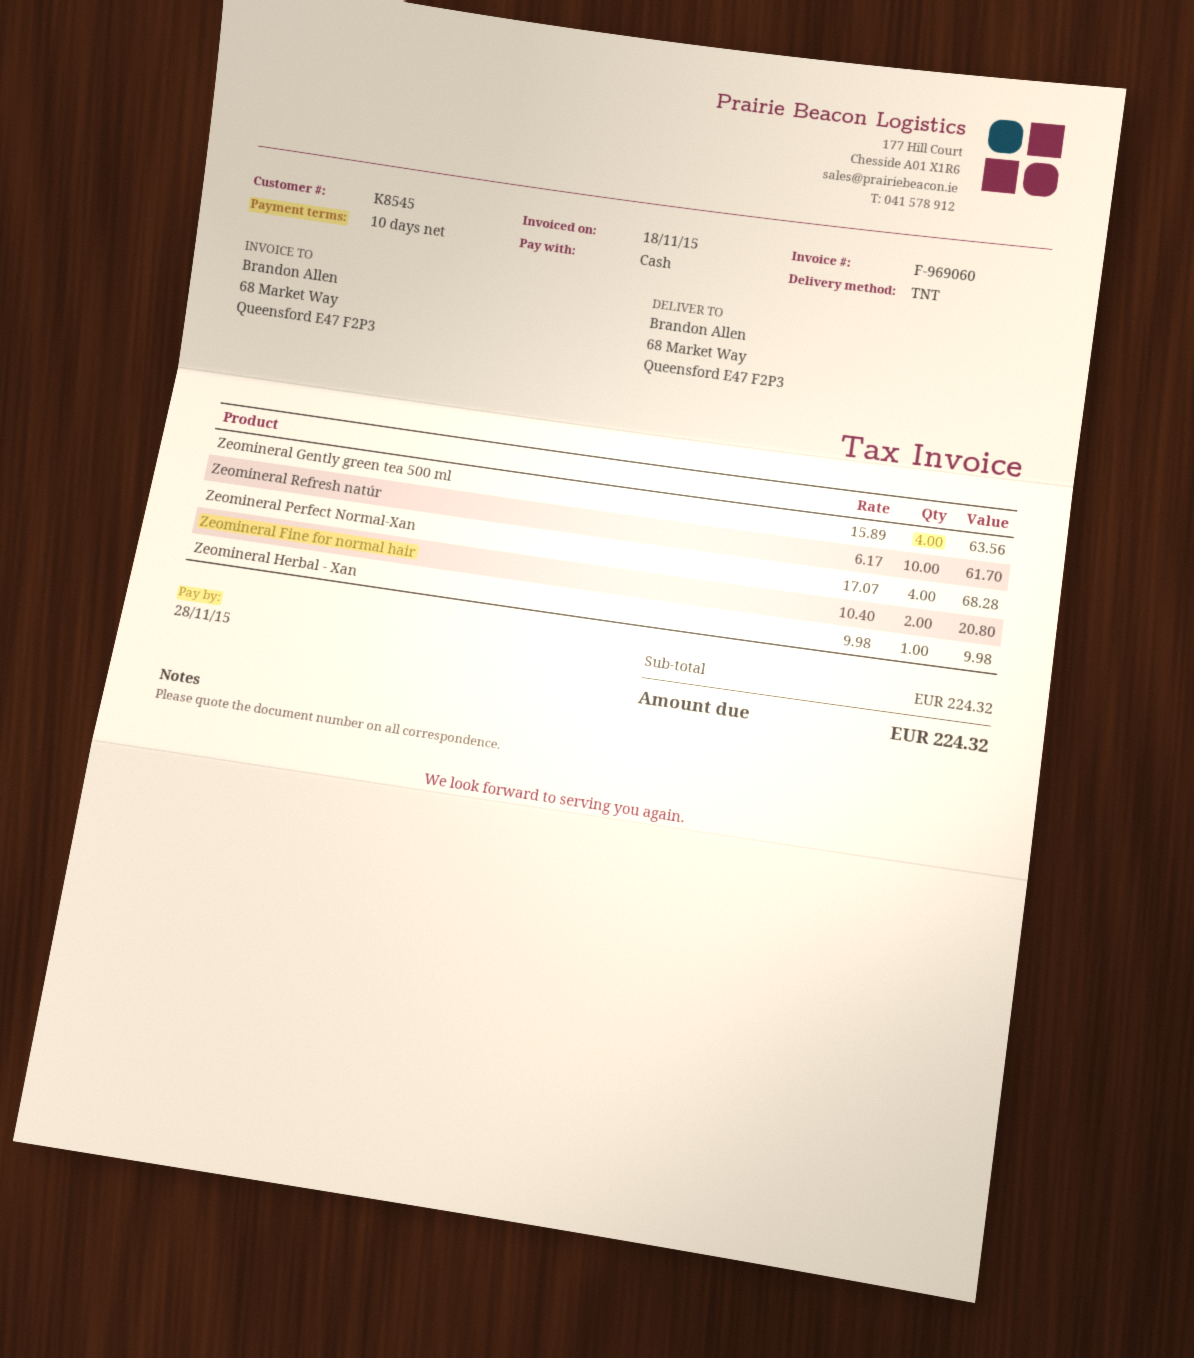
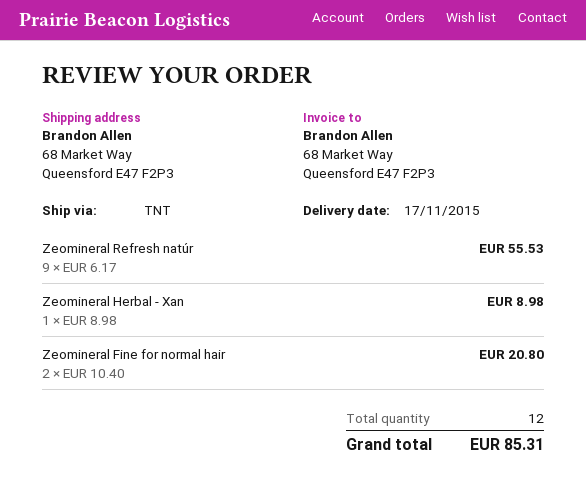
Zeomineral Gently green tea 500 ml: 4 x 15.89 = 63.56 -> none
Zeomineral Refresh natúr: 10 x 6.17 = 61.70 -> 9 x 6.17 = 55.53
Zeomineral Perfect Normal-Xan: 4 x 17.07 = 68.28 -> none
Zeomineral Herbal - Xan: 1 x 9.98 = 9.98 -> 1 x 8.98 = 8.98
total: 224.32 -> 85.31

